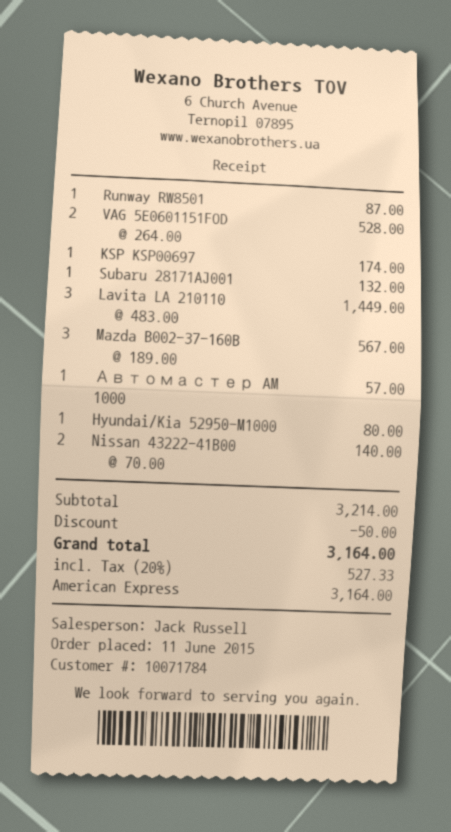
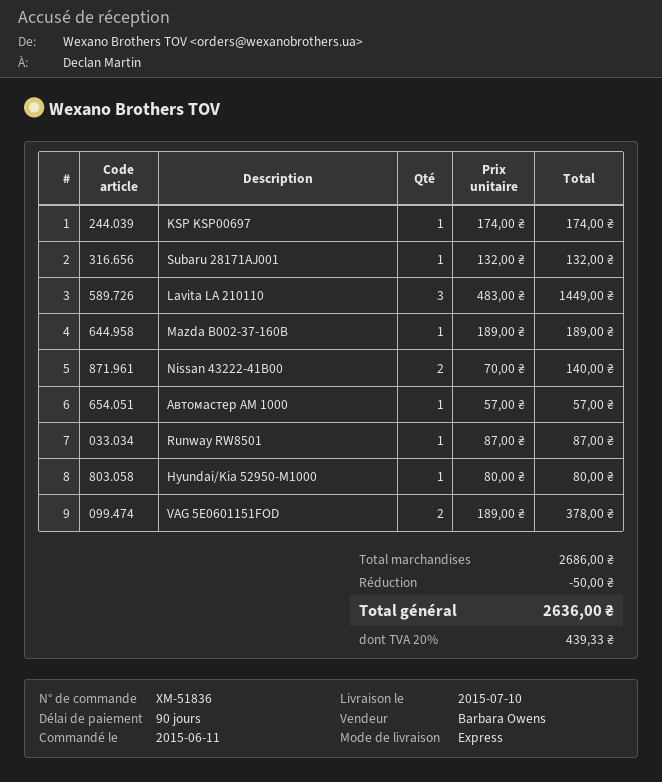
sales rep: Jack Russell -> Barbara Owens
VAG 5E0601151FOD: 2 x 264.00 = 528.00 -> 2 x 189.00 = 378.00
Mazda B002-37-160B: 3 x 189.00 = 567.00 -> 1 x 189.00 = 189.00
subtotal: 3214.00 -> 2686.00
tax: 20% = 527.33 -> 20% = 439.33
total: 3164.00 -> 2636.00

